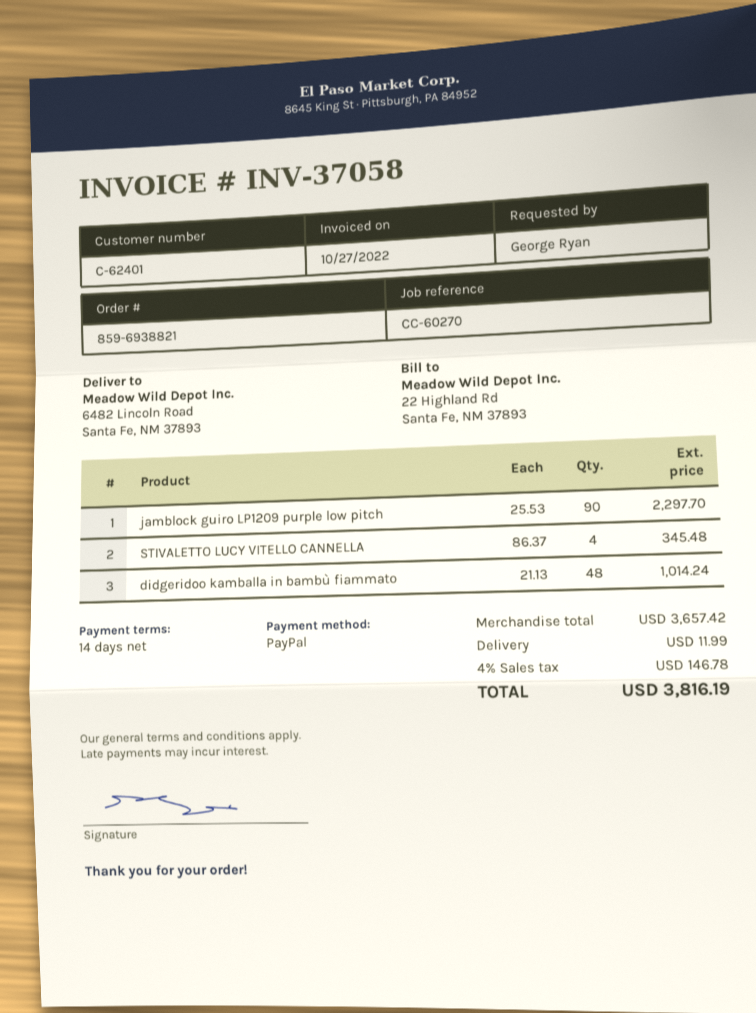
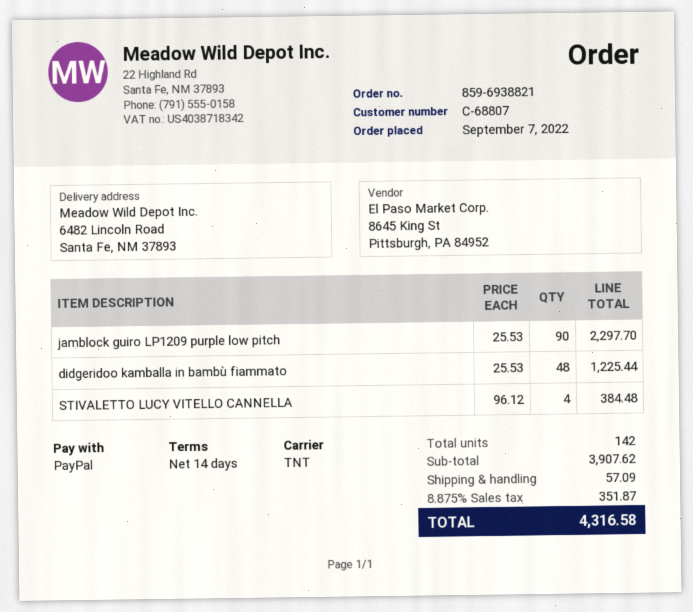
customer number: C-62401 -> C-68807
STIVALETTO LUCY VITELLO CANNELLA: 4 x 86.37 = 345.48 -> 4 x 96.12 = 384.48
didgeridoo kamballa in bambù fiammato: 48 x 21.13 = 1014.24 -> 48 x 25.53 = 1225.44
subtotal: 3657.42 -> 3907.62
shipping: 11.99 -> 57.09
tax: 4% = 146.78 -> 8.875% = 351.87
total: 3816.19 -> 4316.58

